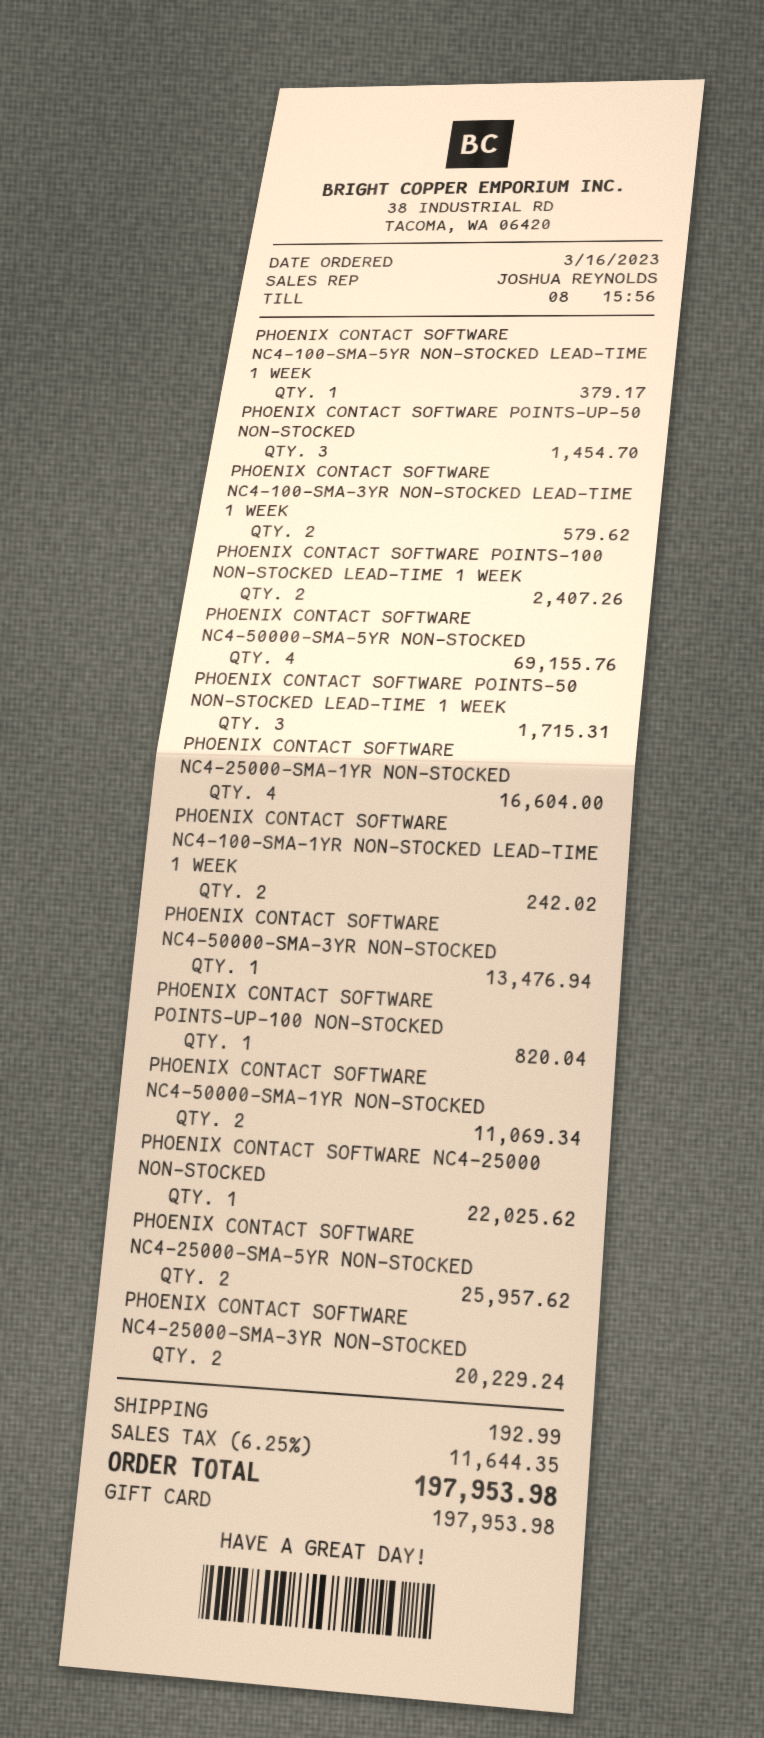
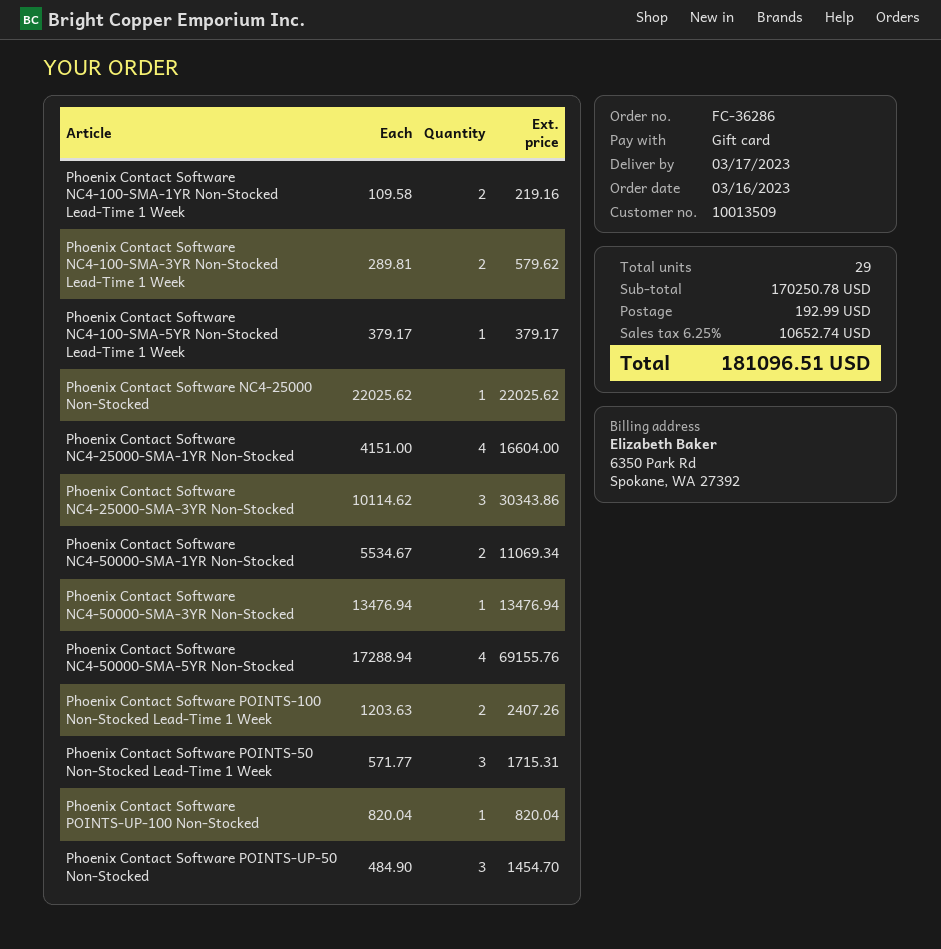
PHOENIX CONTACT SOFTWARE NC4-100-SMA-1YR NON-STOCKED LEAD-TIME 1 WEEK: 2 for 242.02 -> 2 for 219.16
PHOENIX CONTACT SOFTWARE NC4-25000-SMA-5YR NON-STOCKED: 2 for 25957.62 -> none
PHOENIX CONTACT SOFTWARE NC4-25000-SMA-3YR NON-STOCKED: 2 for 20229.24 -> 3 for 30343.86
tax: 6.25% = 11644.35 -> 6.25% = 10652.74
total: 197953.98 -> 181096.51

